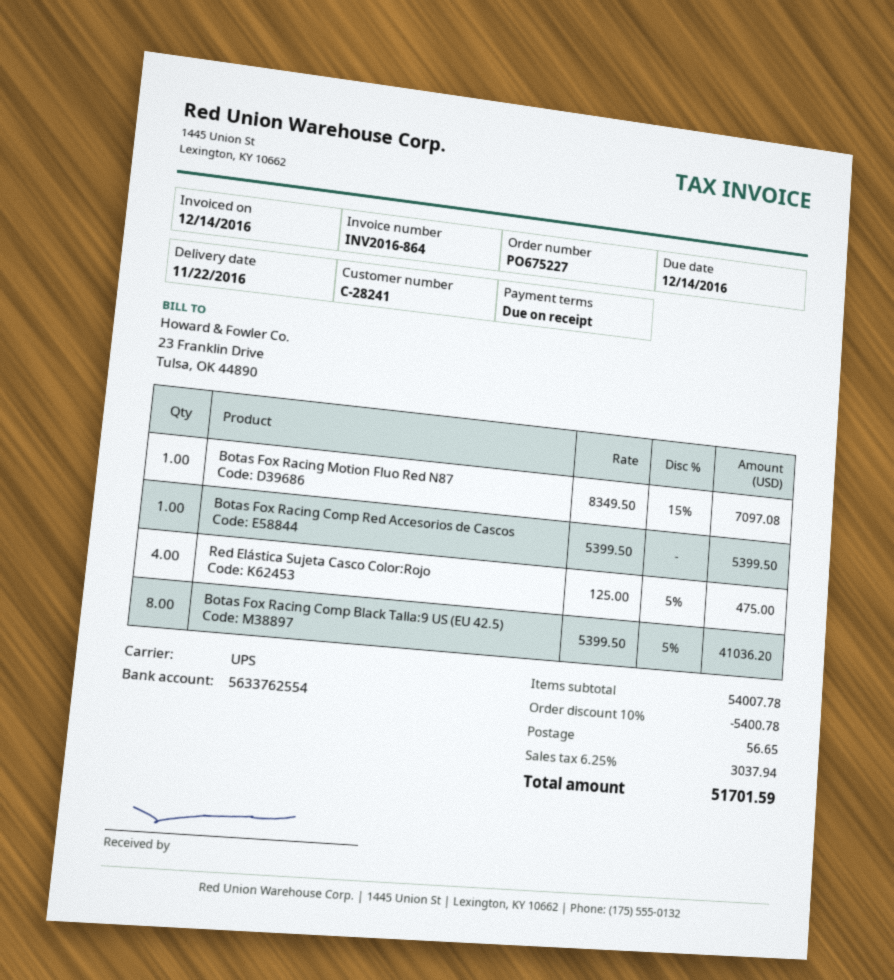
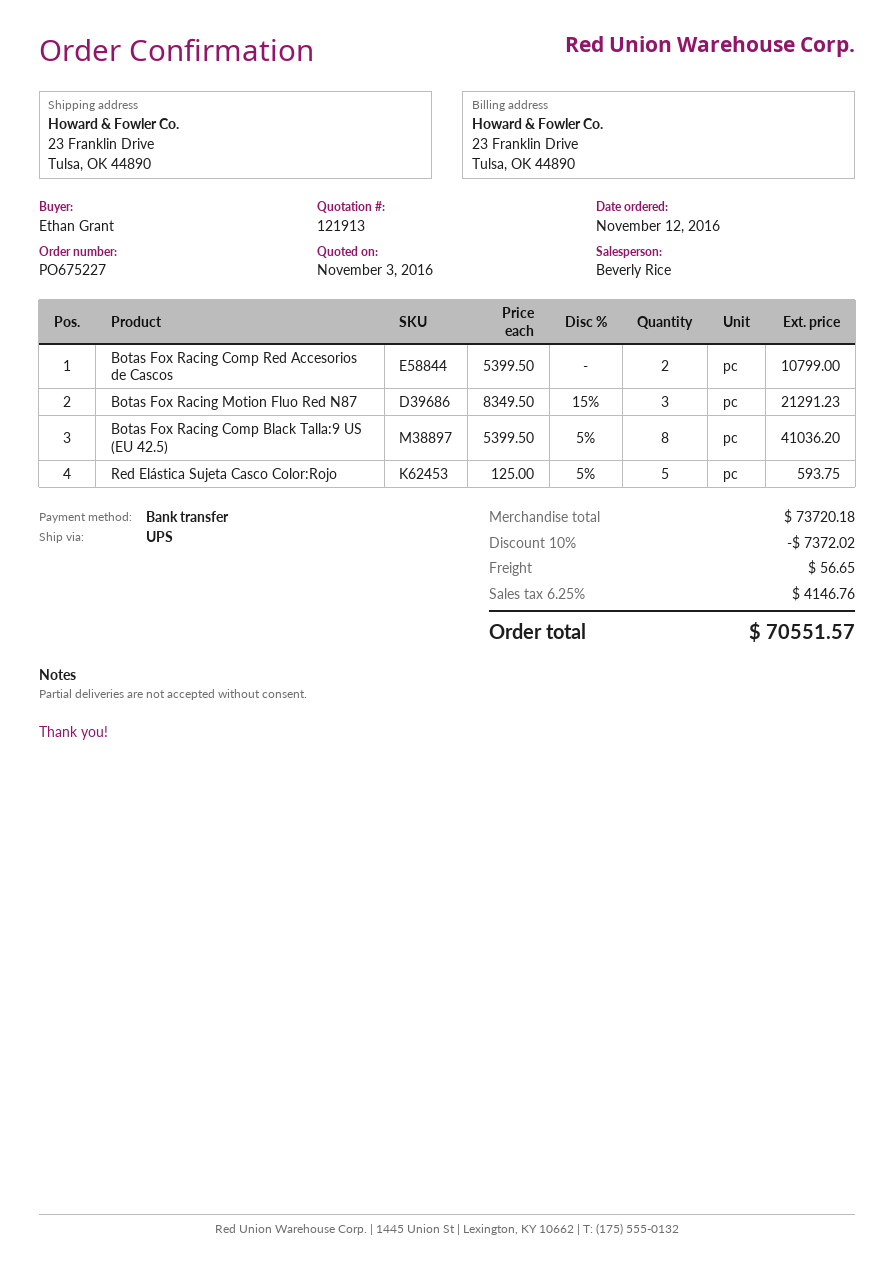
Botas Fox Racing Motion Fluo Red N87: 1 x 8349.50 - 15% = 7097.08 -> 3 x 8349.50 - 15% = 21291.23
Botas Fox Racing Comp Red Accesorios de Cascos: 1 x 5399.50 = 5399.50 -> 2 x 5399.50 = 10799.00
Red Elástica Sujeta Casco Color:Rojo: 4 x 125.00 - 5% = 475.00 -> 5 x 125.00 - 5% = 593.75
subtotal: 54007.78 -> 73720.18
discount: 10% = 5400.78 -> 10% = 7372.02
tax: 6.25% = 3037.94 -> 6.25% = 4146.76
total: 51701.59 -> 70551.57

